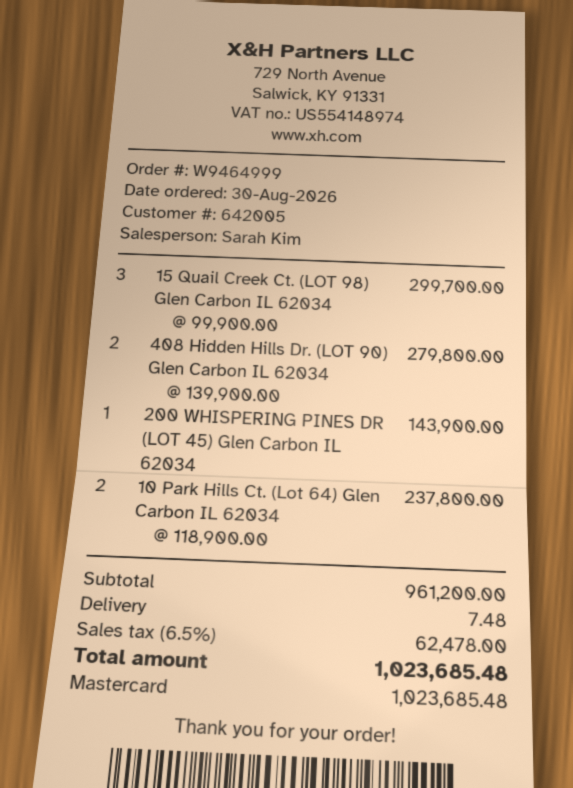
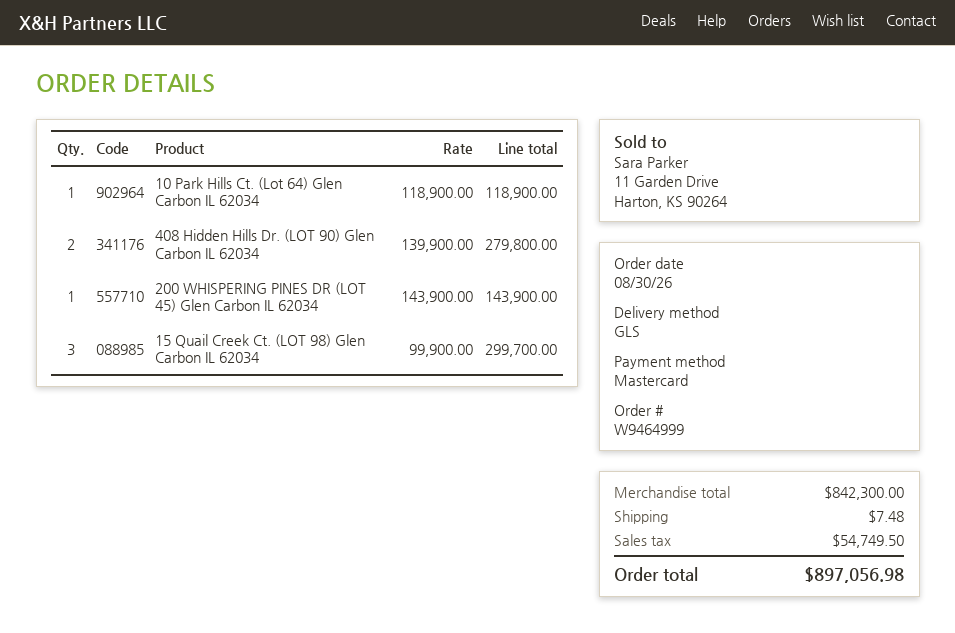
10 Park Hills Ct. (Lot 64) Glen Carbon IL 62034: 2 x 118900.00 = 237800.00 -> 1 x 118900.00 = 118900.00
subtotal: 961200.00 -> 842300.00
tax: 62478.00 -> 54749.50
total: 1023685.48 -> 897056.98

